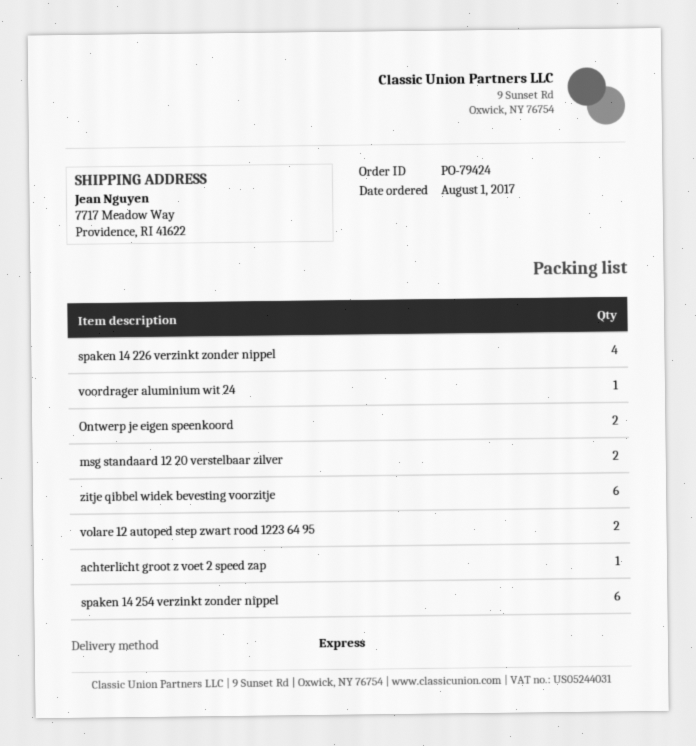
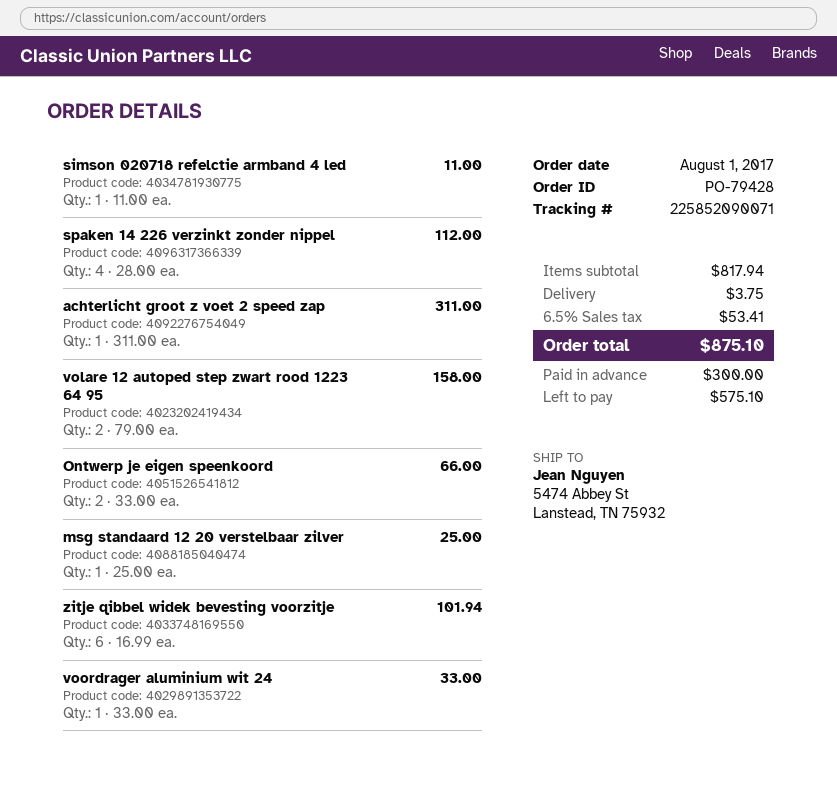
order number: PO-79424 -> PO-79428
ship to: 7717 Meadow Way, Providence, RI 41622 -> 5474 Abbey St, Lanstead, TN 75932
msg standaard 12 20 verstelbaar zilver: 2 -> 1
spaken 14 254 verzinkt zonder nippel: 6 -> none
simson 020718 refelctie armband 4 led: none -> 1

